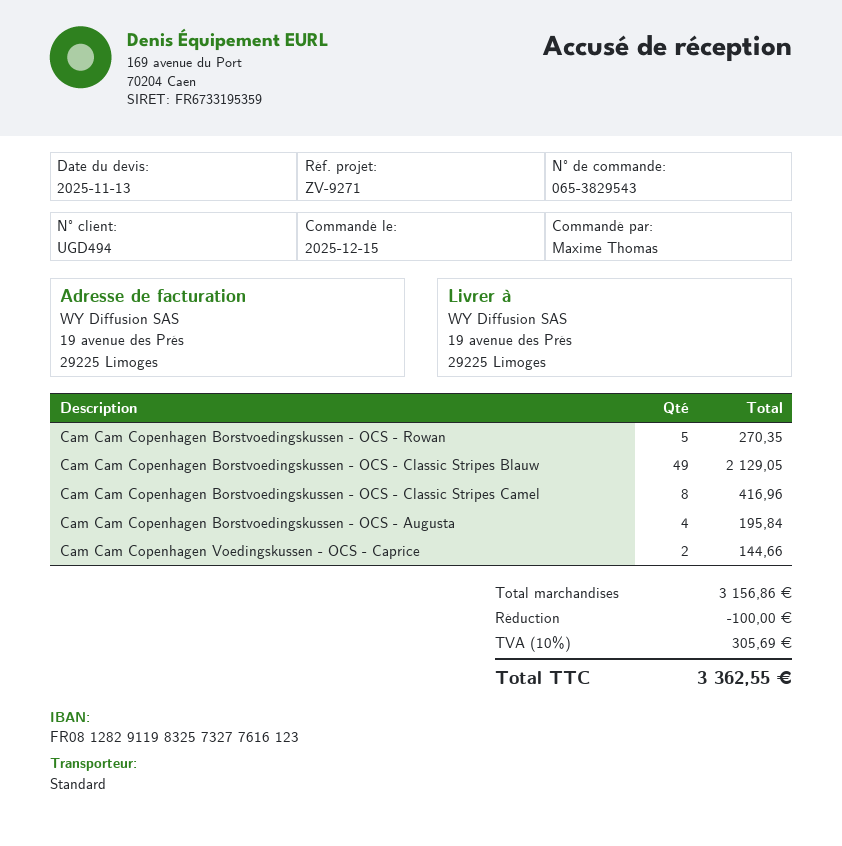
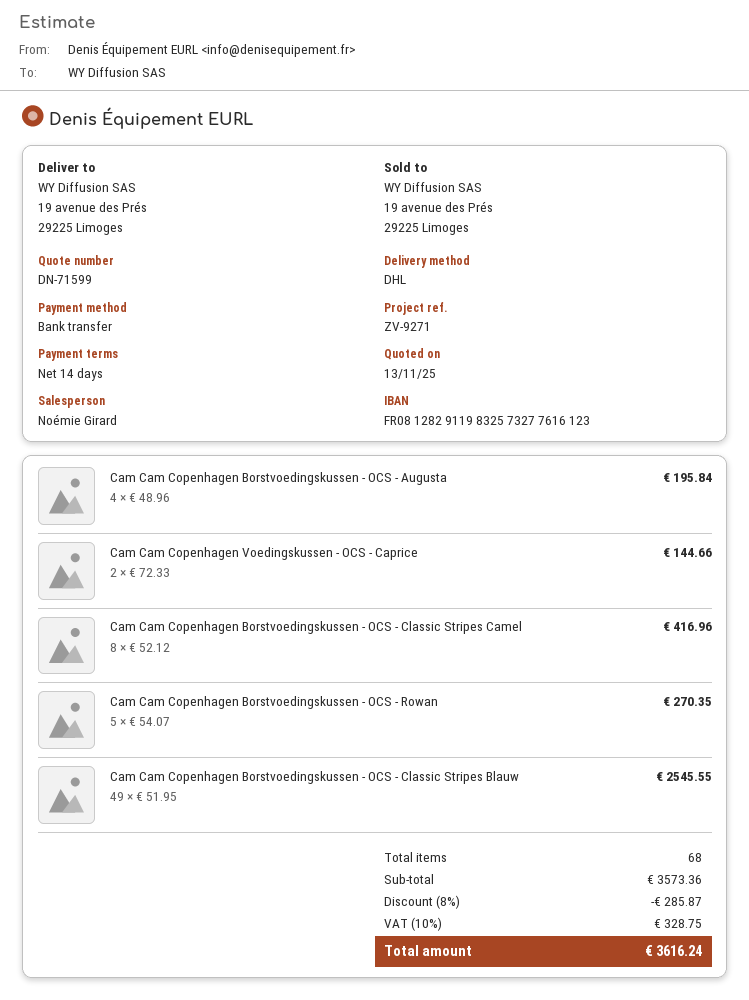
shipping method: standard -> DHL
Cam Cam Copenhagen Borstvoedingskussen - OCS - Classic Stripes Blauw: 49 for 2129.05 -> 49 for 2545.55
subtotal: 3156.86 -> 3573.36
discount: 100.00 -> 285.87
tax: 10% = 305.69 -> 10% = 328.75
total: 3362.55 -> 3616.24

